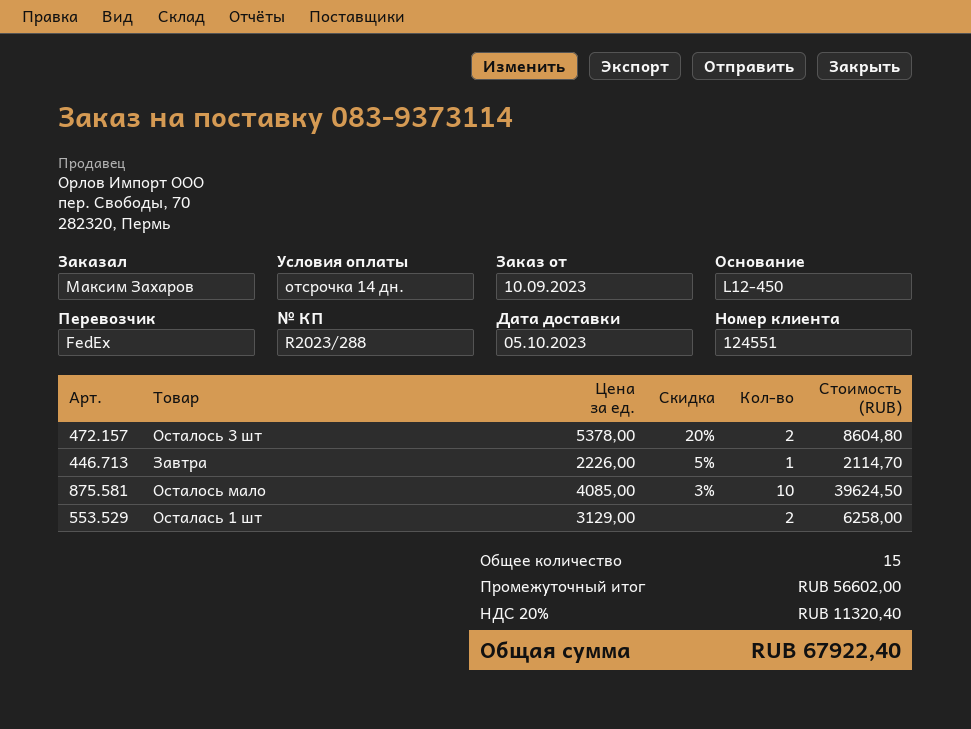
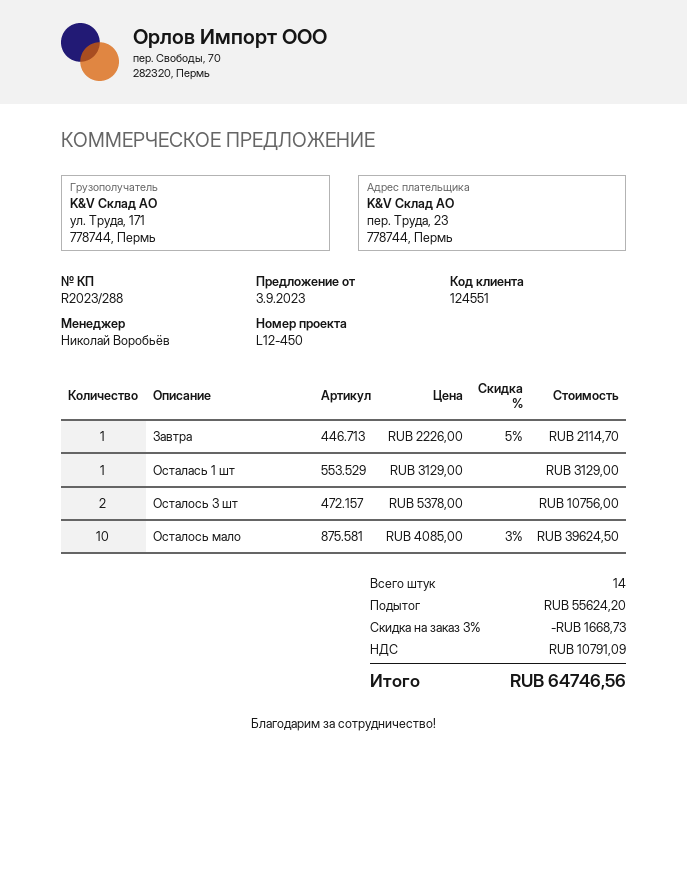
Осталось 3 шт: 2 x 5378.00 - 20% = 8604.80 -> 2 x 5378.00 = 10756.00
Осталась 1 шт: 2 x 3129.00 = 6258.00 -> 1 x 3129.00 = 3129.00
total quantity: 15 -> 14
subtotal: 56602.00 -> 55624.20
discount: none -> 3% = 1668.73
tax: 11320.40 -> 10791.09
total: 67922.40 -> 64746.56

